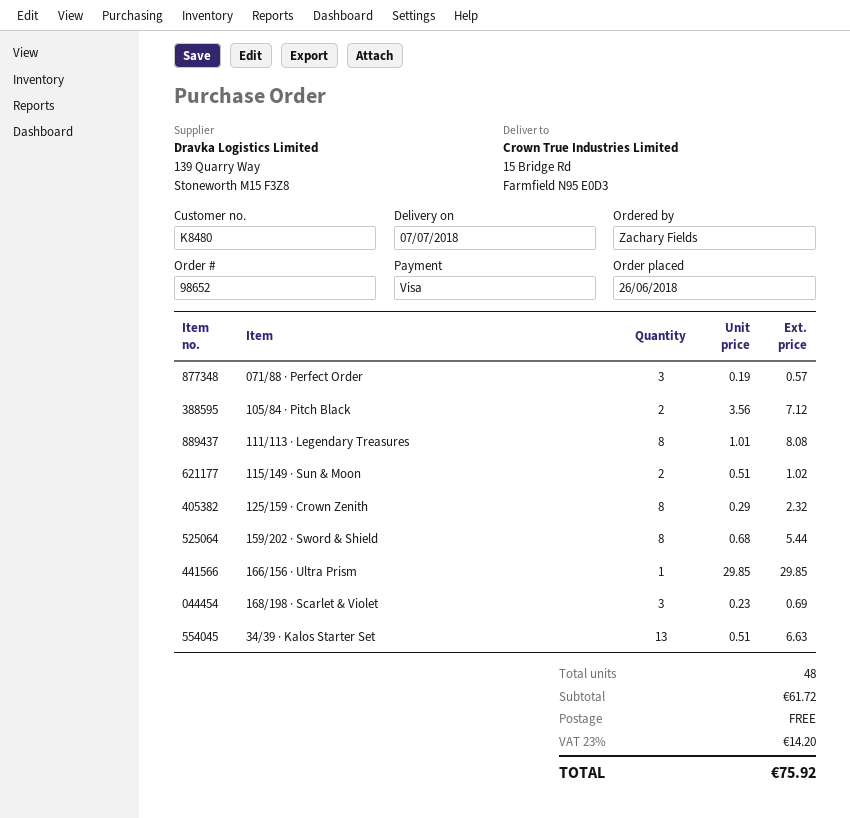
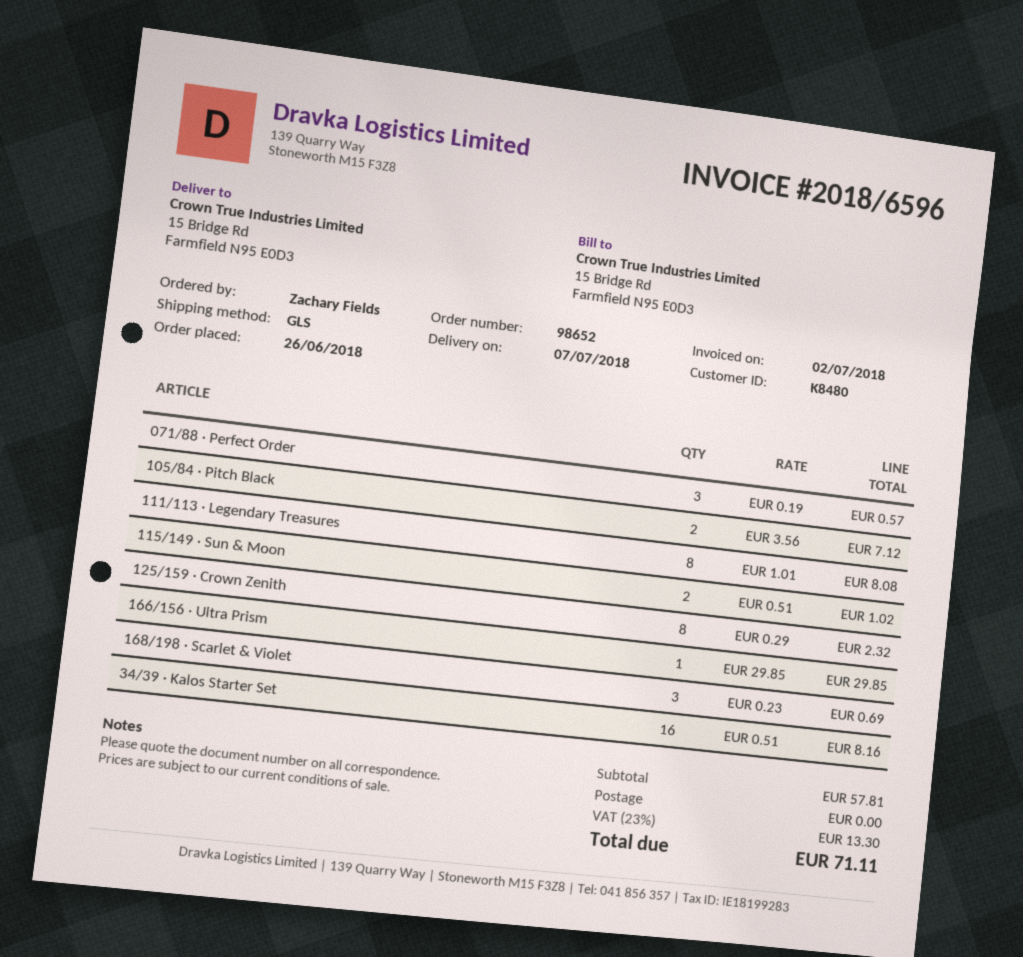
159/202 · Sword & Shield: 8 x 0.68 = 5.44 -> none
34/39 · Kalos Starter Set: 13 x 0.51 = 6.63 -> 16 x 0.51 = 8.16
subtotal: 61.72 -> 57.81
tax: 23% = 14.20 -> 23% = 13.30
total: 75.92 -> 71.11

